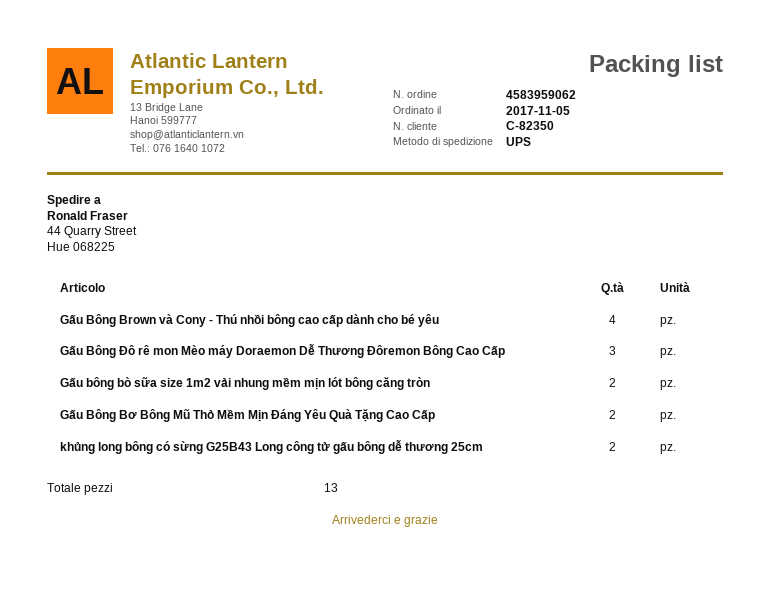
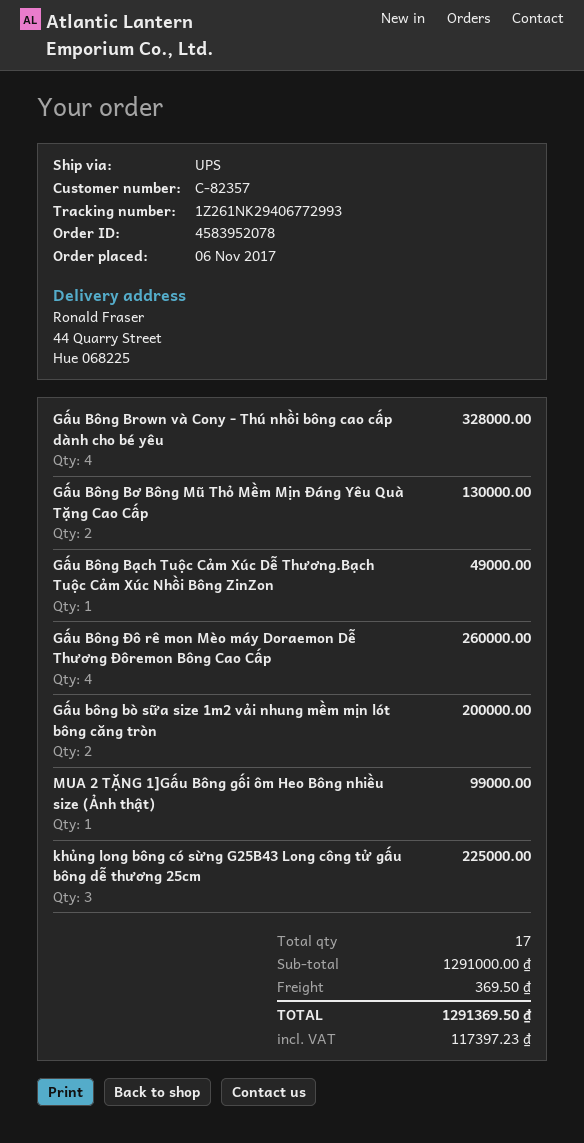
order number: 4583959062 -> 4583952078
order date: 2017-11-05 -> 2017-11-06
customer number: C-82350 -> C-82357
Gấu Bông Đô rê mon Mèo máy Doraemon Dễ Thương Đôremon Bông Cao Cấp: 3 -> 4
khủng long bông có sừng G25B43 Long công tử gấu bông dễ thương 25cm: 2 -> 3
Gấu Bông Bạch Tuộc Cảm Xúc Dễ Thương.Bạch Tuộc Cảm Xúc Nhồi Bông ZinZon: none -> 1
MUA 2 TẶNG 1]Gấu Bông gối ôm Heo Bông nhiều size (Ảnh thật): none -> 1
total quantity: 13 -> 17

